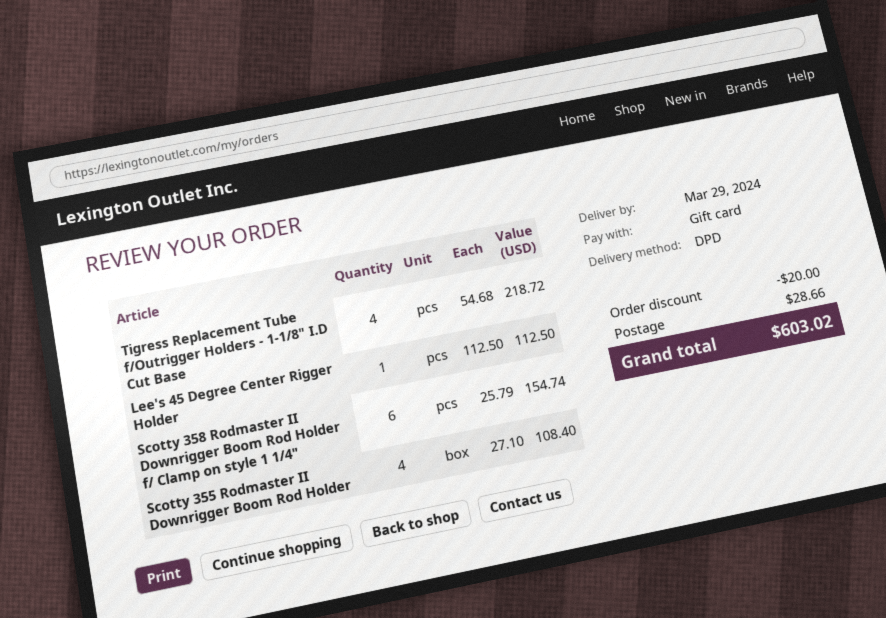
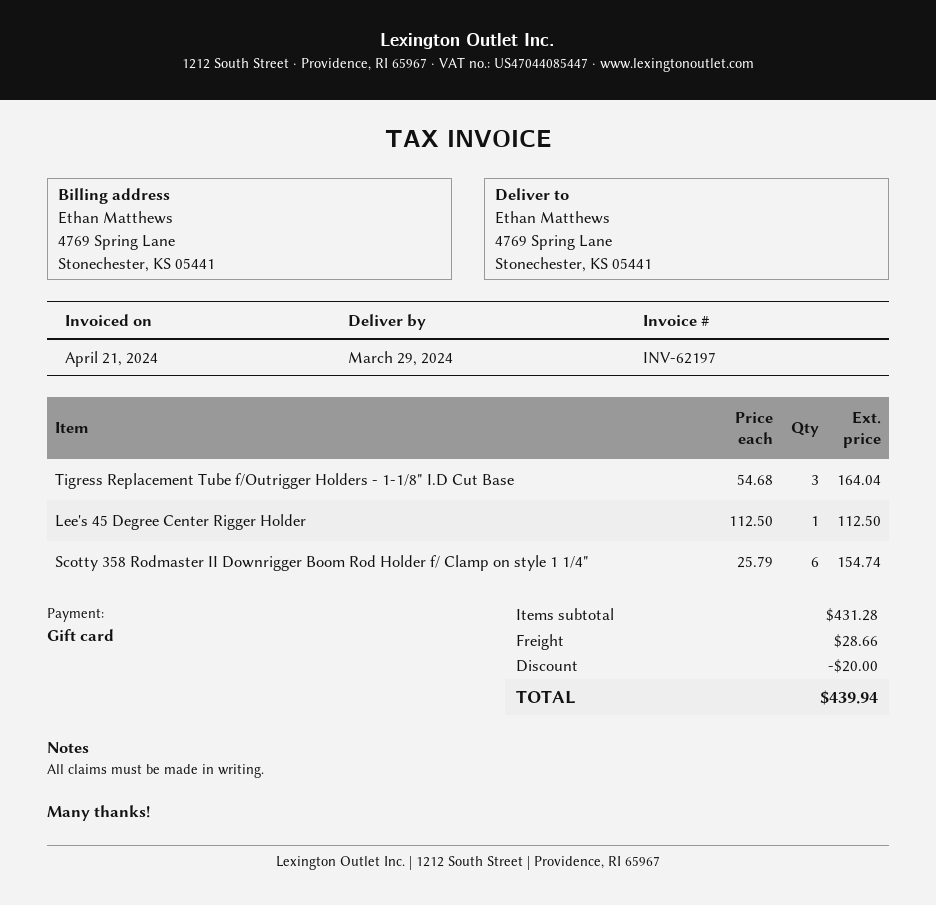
Tigress Replacement Tube f/Outrigger Holders - 1-1/8" I.D Cut Base: 4 x 54.68 = 218.72 -> 3 x 54.68 = 164.04
Scotty 355 Rodmaster II Downrigger Boom Rod Holder: 4 x 27.10 = 108.40 -> none
total: 603.02 -> 439.94

